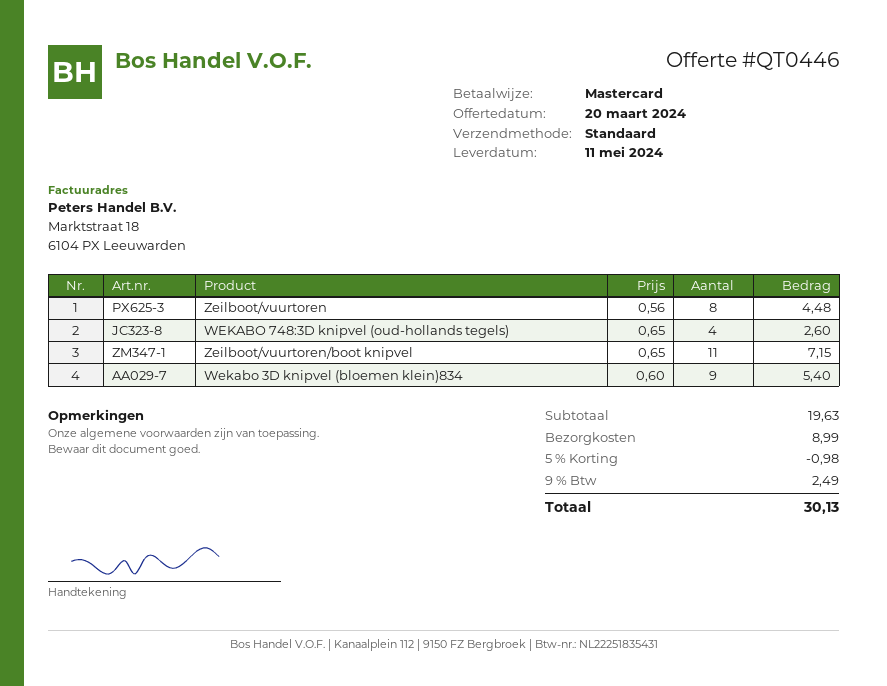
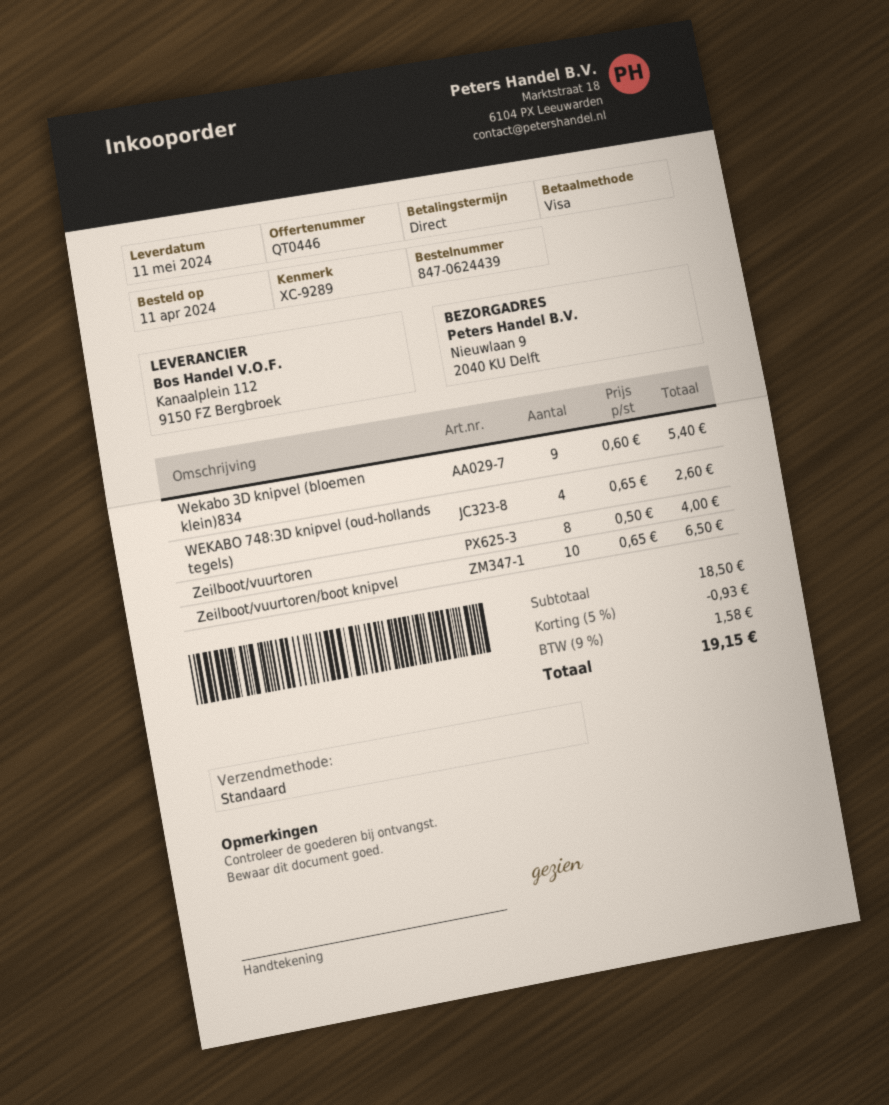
payment method: Mastercard -> Visa
Zeilboot/vuurtoren: 8 x 0.56 = 4.48 -> 8 x 0.50 = 4.00
Zeilboot/vuurtoren/boot knipvel: 11 x 0.65 = 7.15 -> 10 x 0.65 = 6.50
subtotal: 19.63 -> 18.50
discount: 5% = 0.98 -> 5% = 0.93
shipping: 8.99 -> none
tax: 9% = 2.49 -> 9% = 1.58
total: 30.13 -> 19.15

